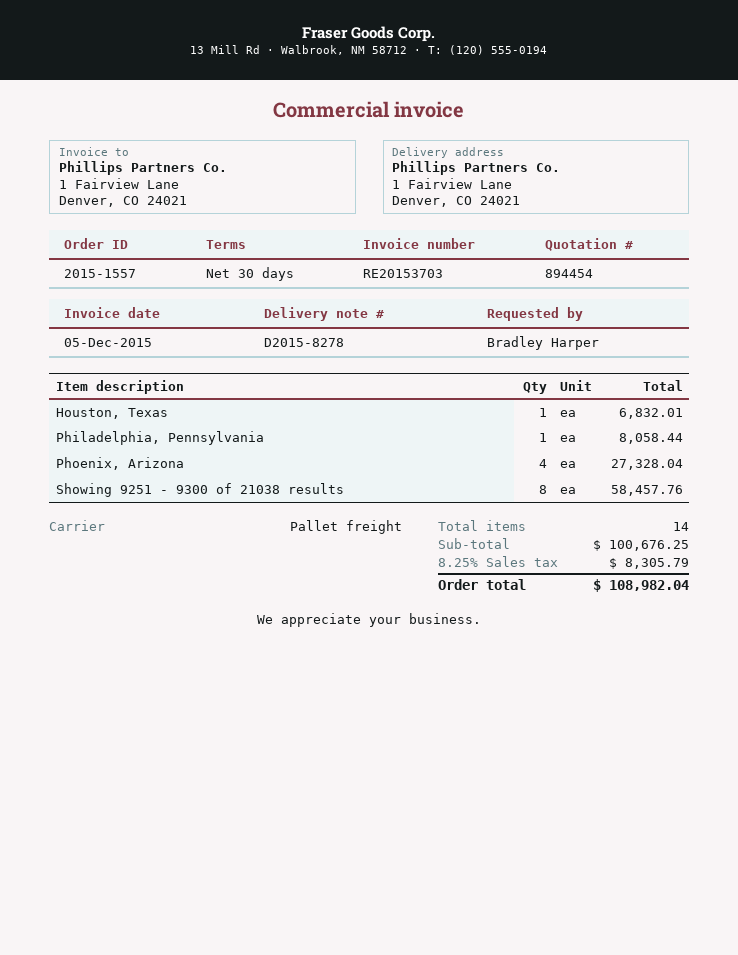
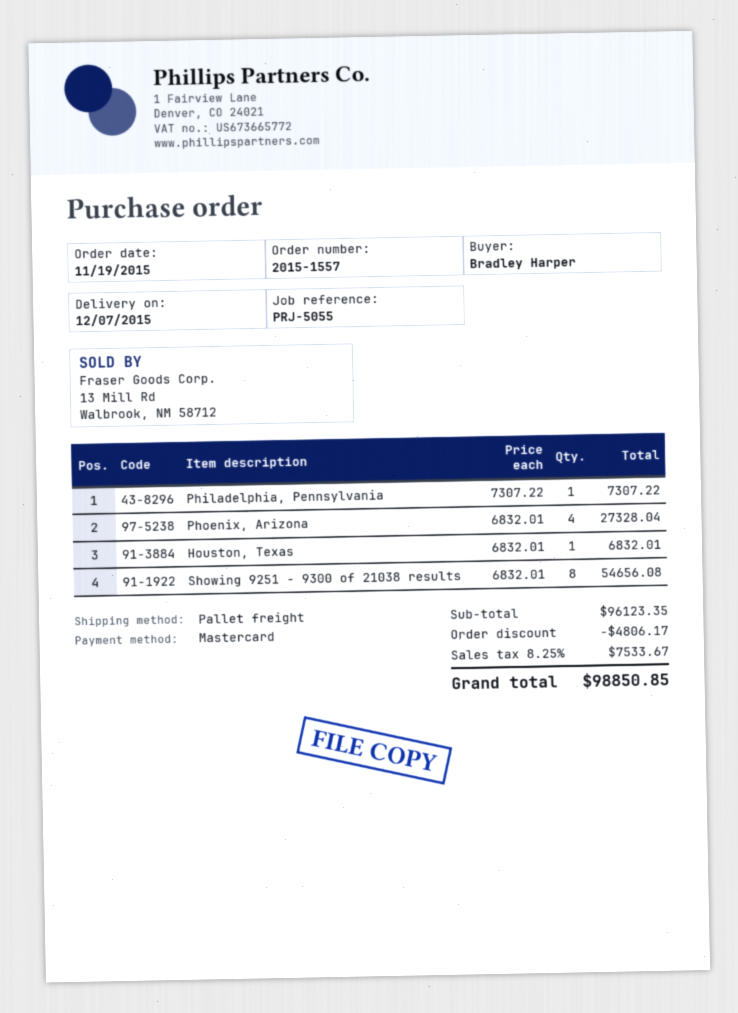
Philadelphia, Pennsylvania: 1 for 8058.44 -> 1 for 7307.22
Showing 9251 - 9300 of 21038 results: 8 for 58457.76 -> 8 for 54656.08
subtotal: 100676.25 -> 96123.35
discount: none -> 4806.17
tax: 8.25% = 8305.79 -> 8.25% = 7533.67
total: 108982.04 -> 98850.85

